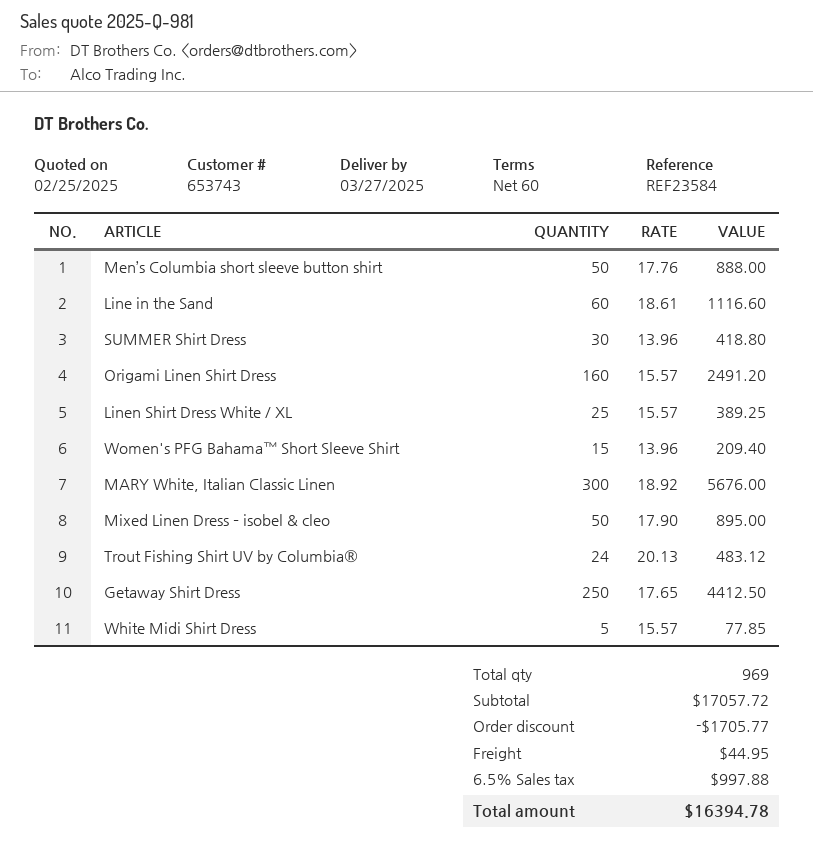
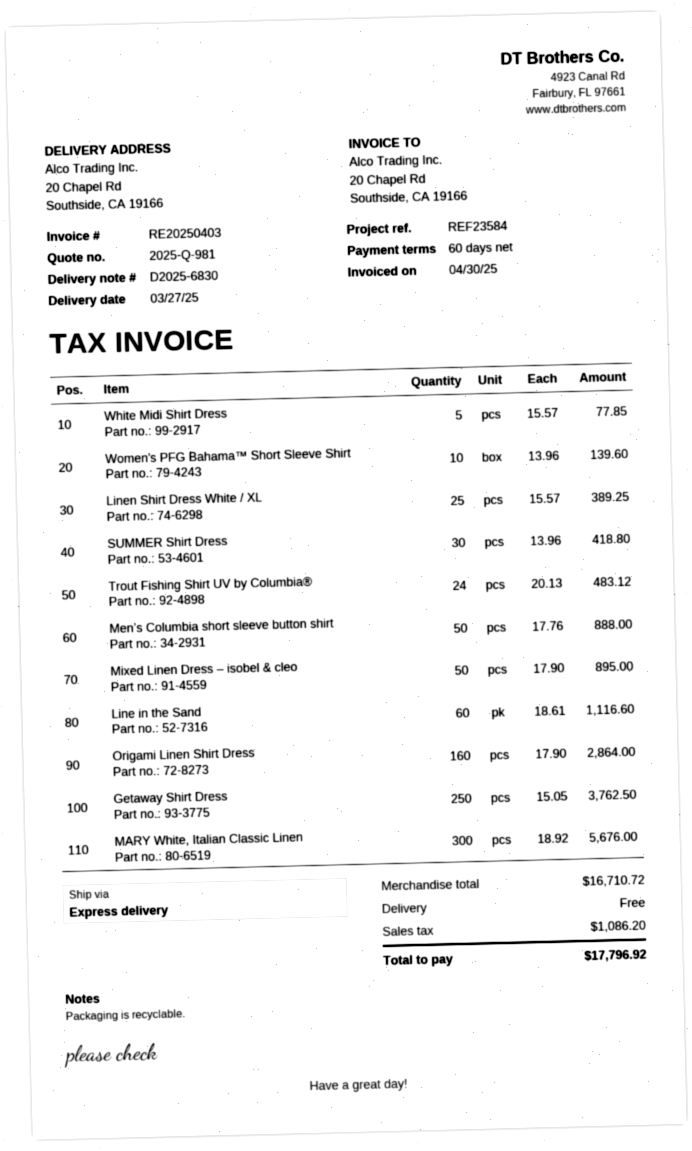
Origami Linen Shirt Dress: 160 x 15.57 = 2491.20 -> 160 x 17.90 = 2864.00
Women's PFG Bahama™ Short Sleeve Shirt: 15 x 13.96 = 209.40 -> 10 x 13.96 = 139.60
Getaway Shirt Dress: 250 x 17.65 = 4412.50 -> 250 x 15.05 = 3762.50
subtotal: 17057.72 -> 16710.72
discount: 1705.77 -> none
shipping: 44.95 -> 0.00
tax: 997.88 -> 1086.20
total: 16394.78 -> 17796.92

